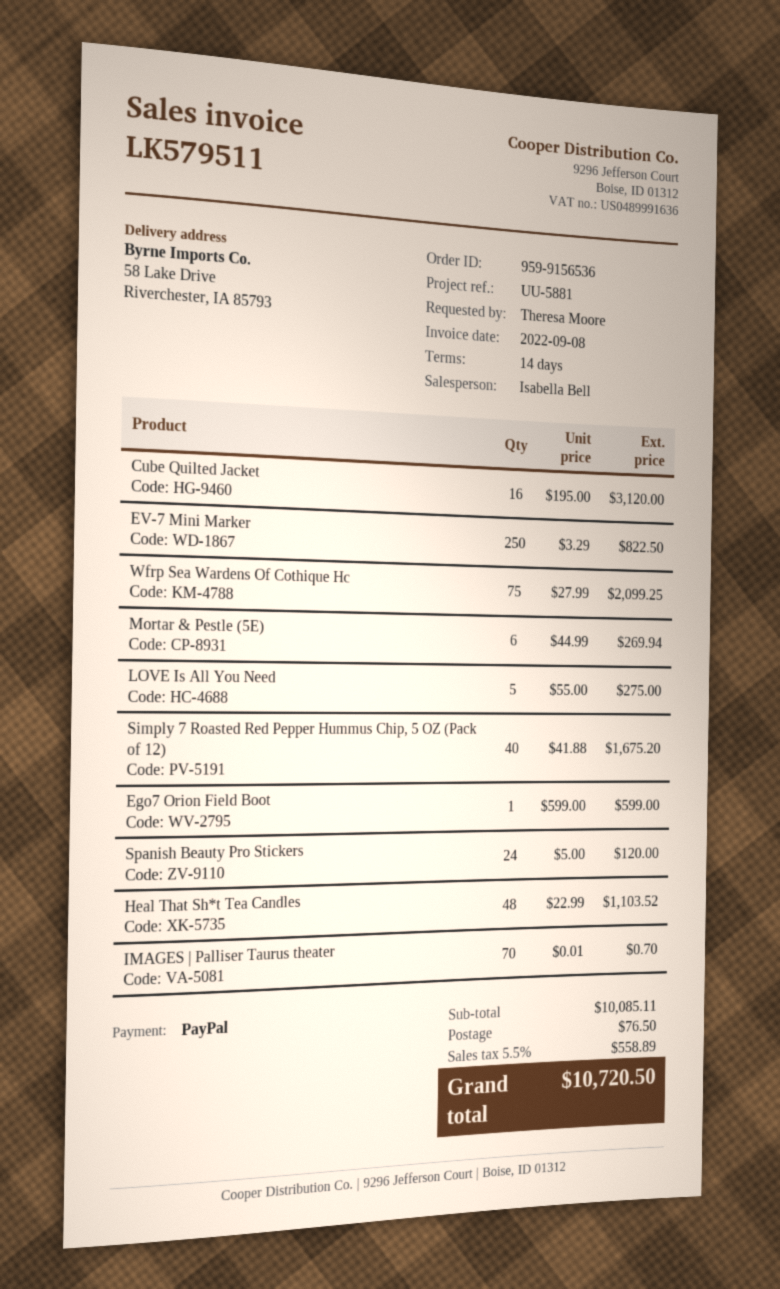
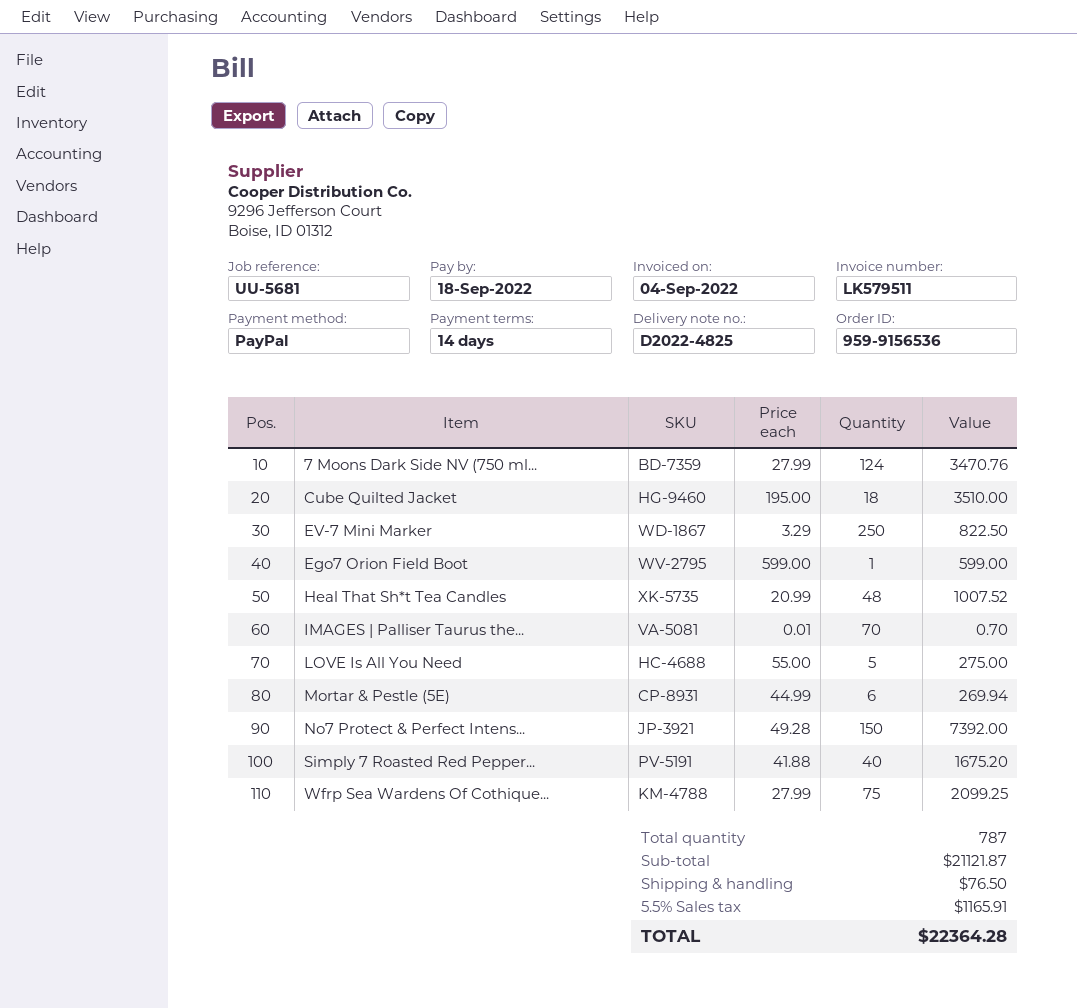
invoice date: 2022-09-08 -> 2022-09-04
reference: UU-5881 -> UU-5681
Cube Quilted Jacket: 16 x 195.00 = 3120.00 -> 18 x 195.00 = 3510.00
Spanish Beauty Pro Stickers: 24 x 5.00 = 120.00 -> none
Heal That Sh*t Tea Candles: 48 x 22.99 = 1103.52 -> 48 x 20.99 = 1007.52
7 Moons Dark Side NV (750 ml...: none -> 124 x 27.99 = 3470.76
No7 Protect & Perfect Intens...: none -> 150 x 49.28 = 7392.00
subtotal: 10085.11 -> 21121.87
tax: 5.5% = 558.89 -> 5.5% = 1165.91
total: 10720.50 -> 22364.28

